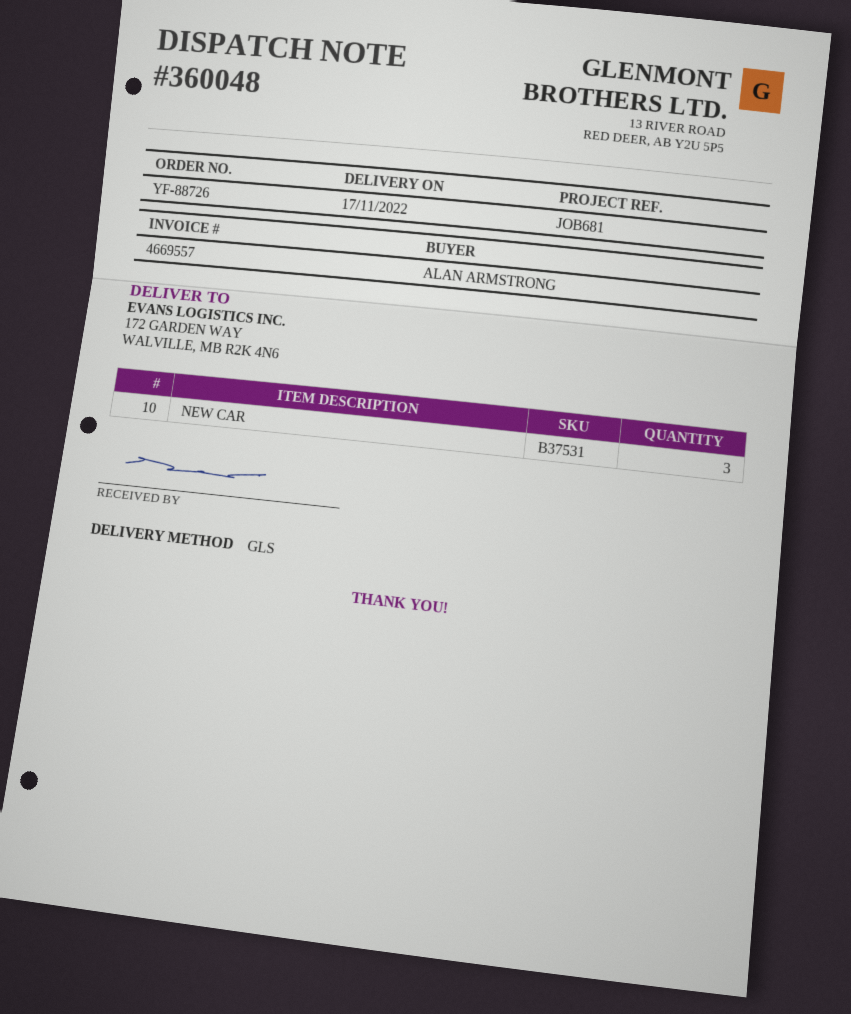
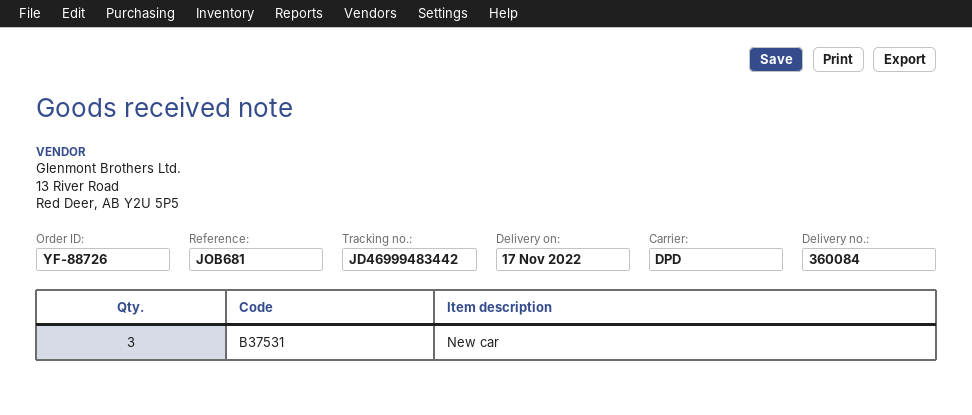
delivery note number: 360048 -> 360084
shipping method: GLS -> DPD

